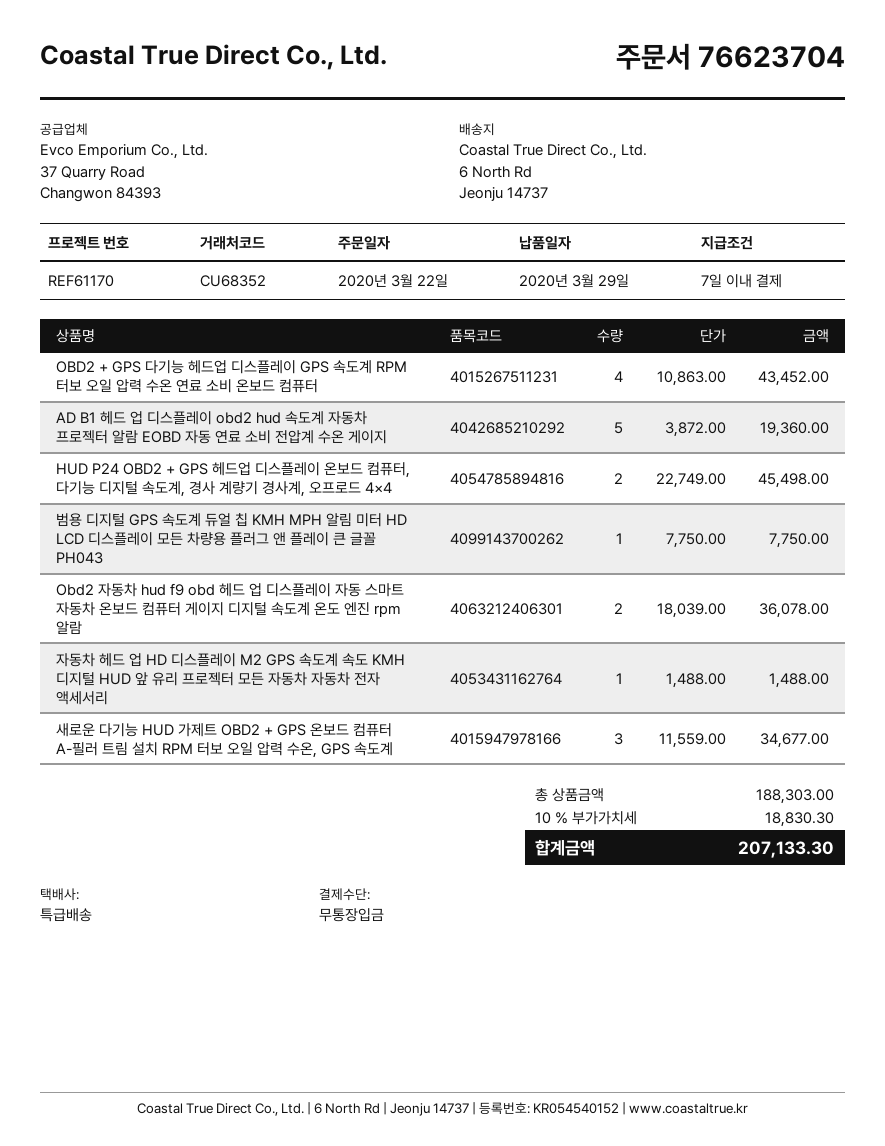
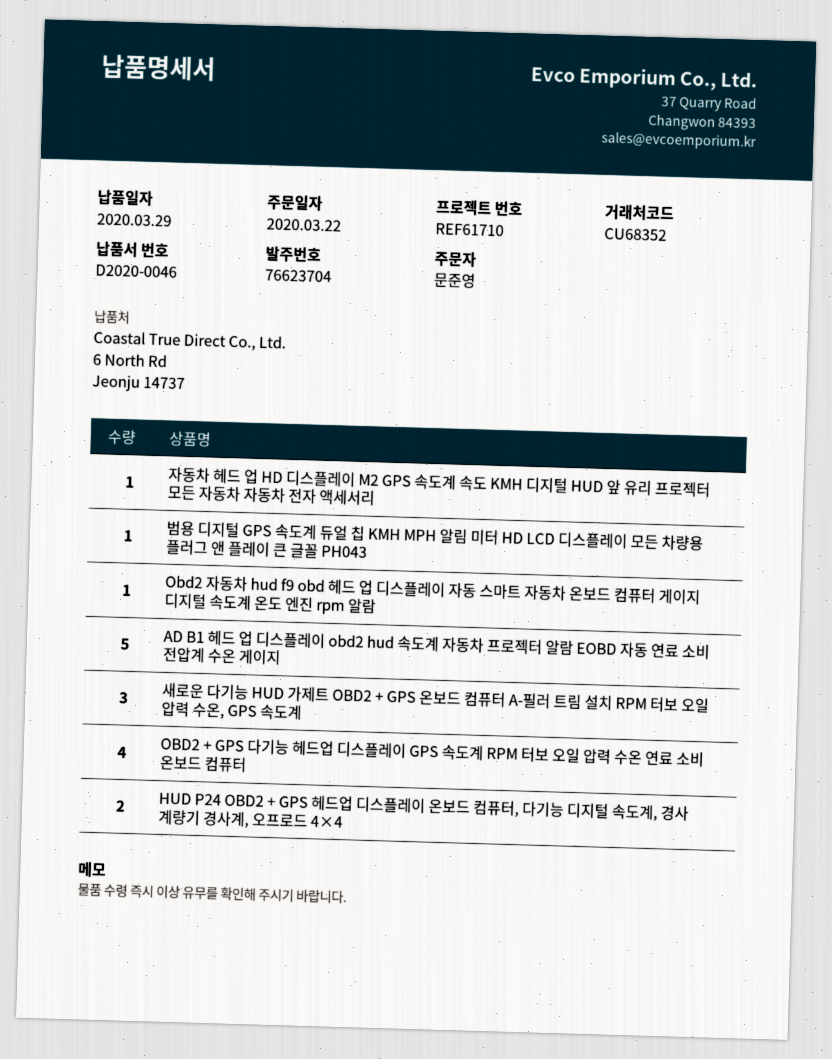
reference: REF61170 -> REF61710
Obd2 자동차 hud f9 obd 헤드 업 디스플레이 자동 스마트 자동차 온보드 컴퓨터 게이지 디지털 속도계 온도 엔진 rpm 알람: 2 -> 1

